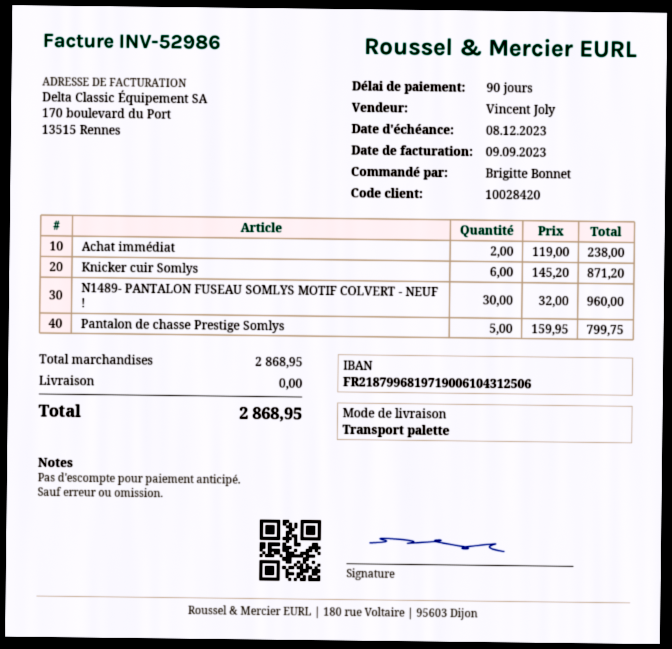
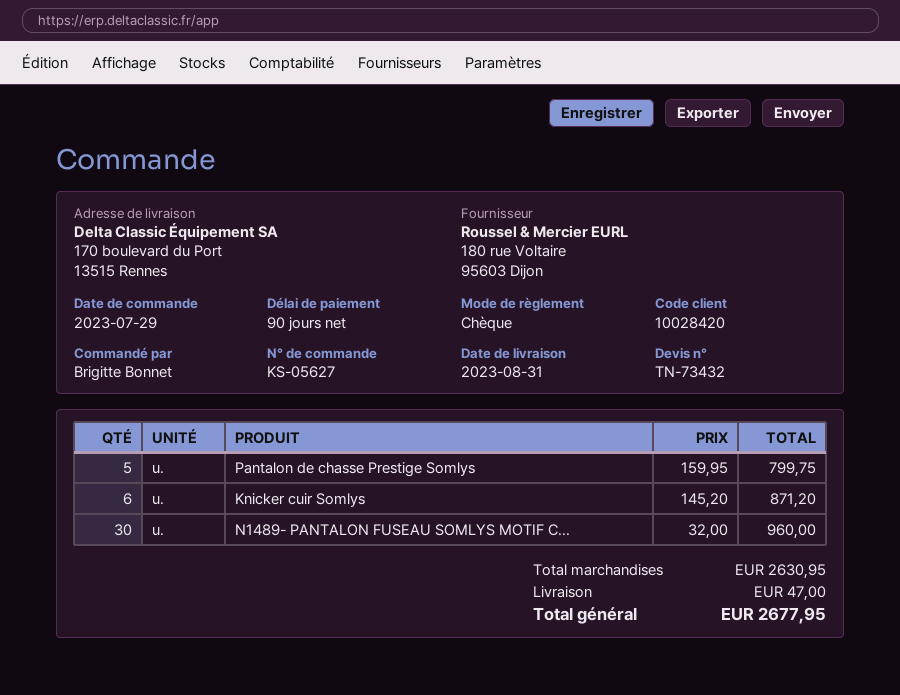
Achat immédiat: 2 x 119.00 = 238.00 -> none
subtotal: 2868.95 -> 2630.95
shipping: 0.00 -> 47.00
total: 2868.95 -> 2677.95

